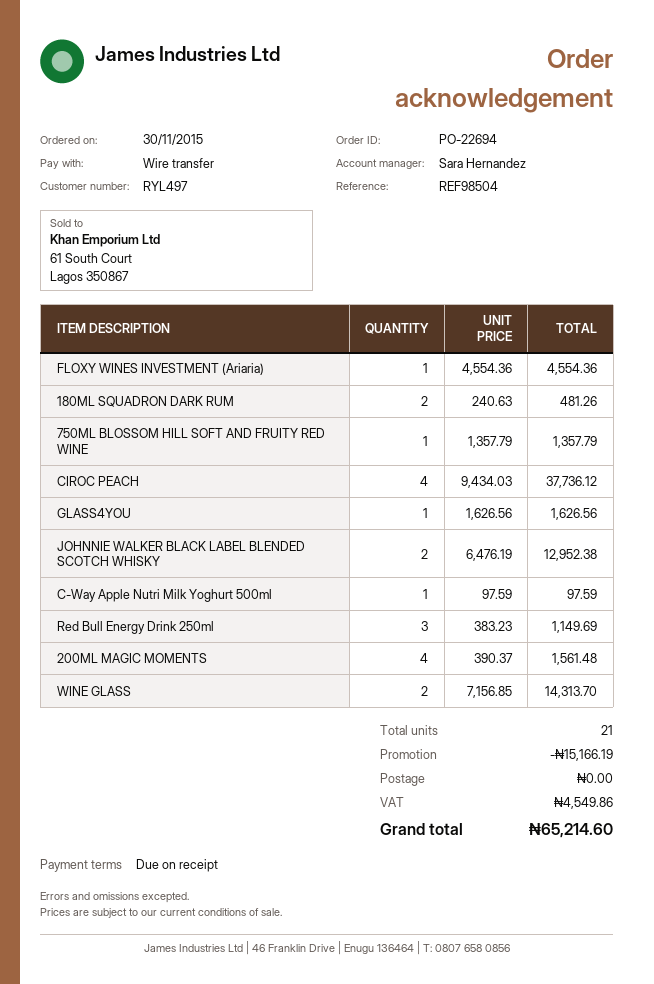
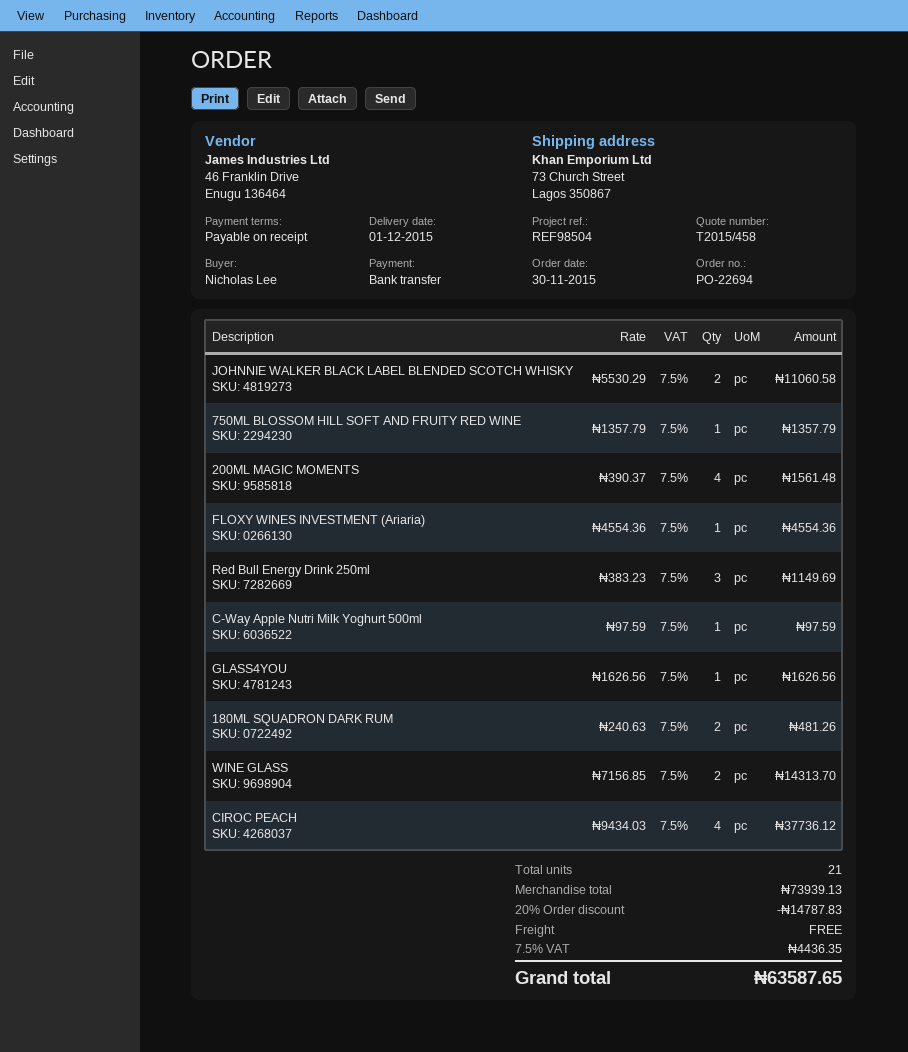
JOHNNIE WALKER BLACK LABEL BLENDED SCOTCH WHISKY: 2 x 6476.19 = 12952.38 -> 2 x 5530.29 = 11060.58
discount: 15166.19 -> 14787.83
tax: 4549.86 -> 4436.35
total: 65214.60 -> 63587.65

